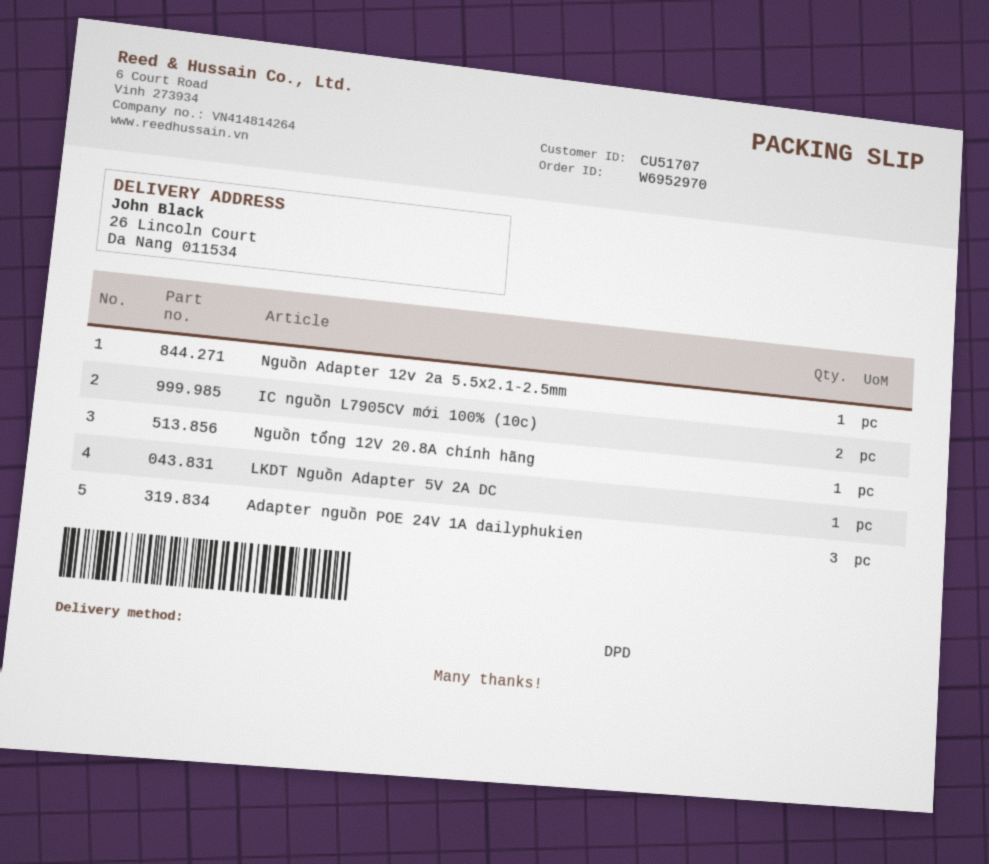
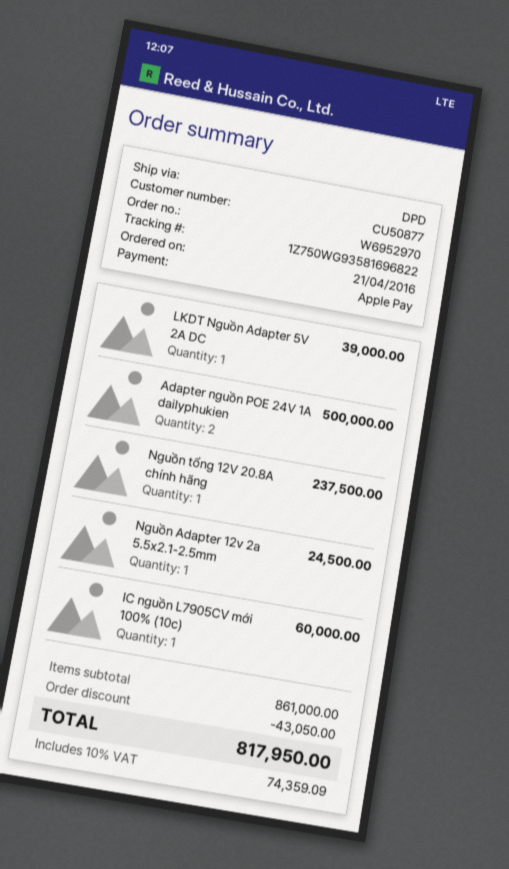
customer number: CU51707 -> CU50877
IC nguồn L7905CV mới 100% (10c): 2 -> 1
Adapter nguồn POE 24V 1A dailyphukien: 3 -> 2

